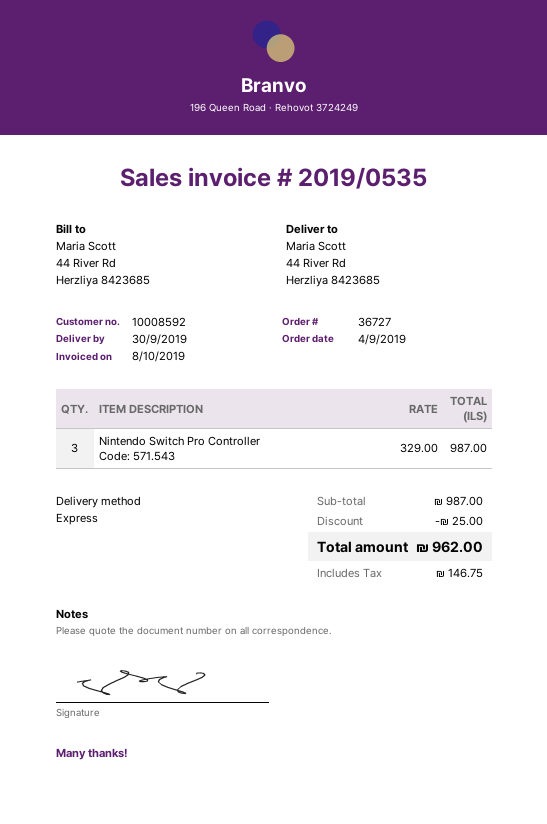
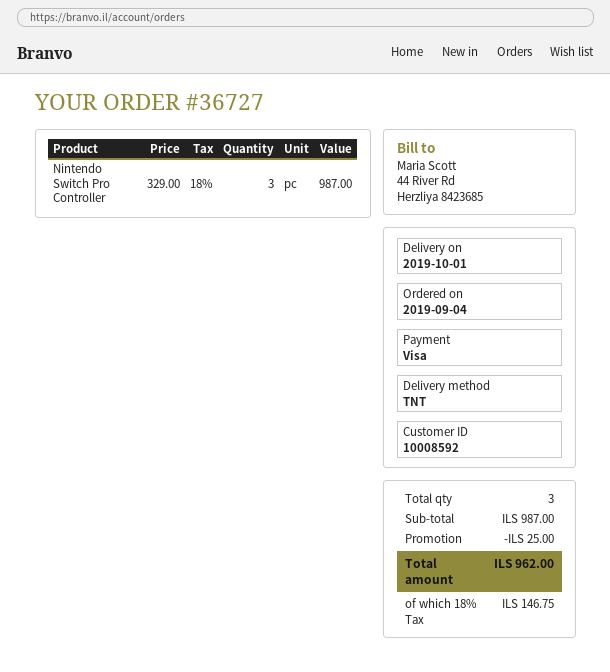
delivery date: 2019-09-30 -> 2019-10-01
shipping method: express -> TNT

